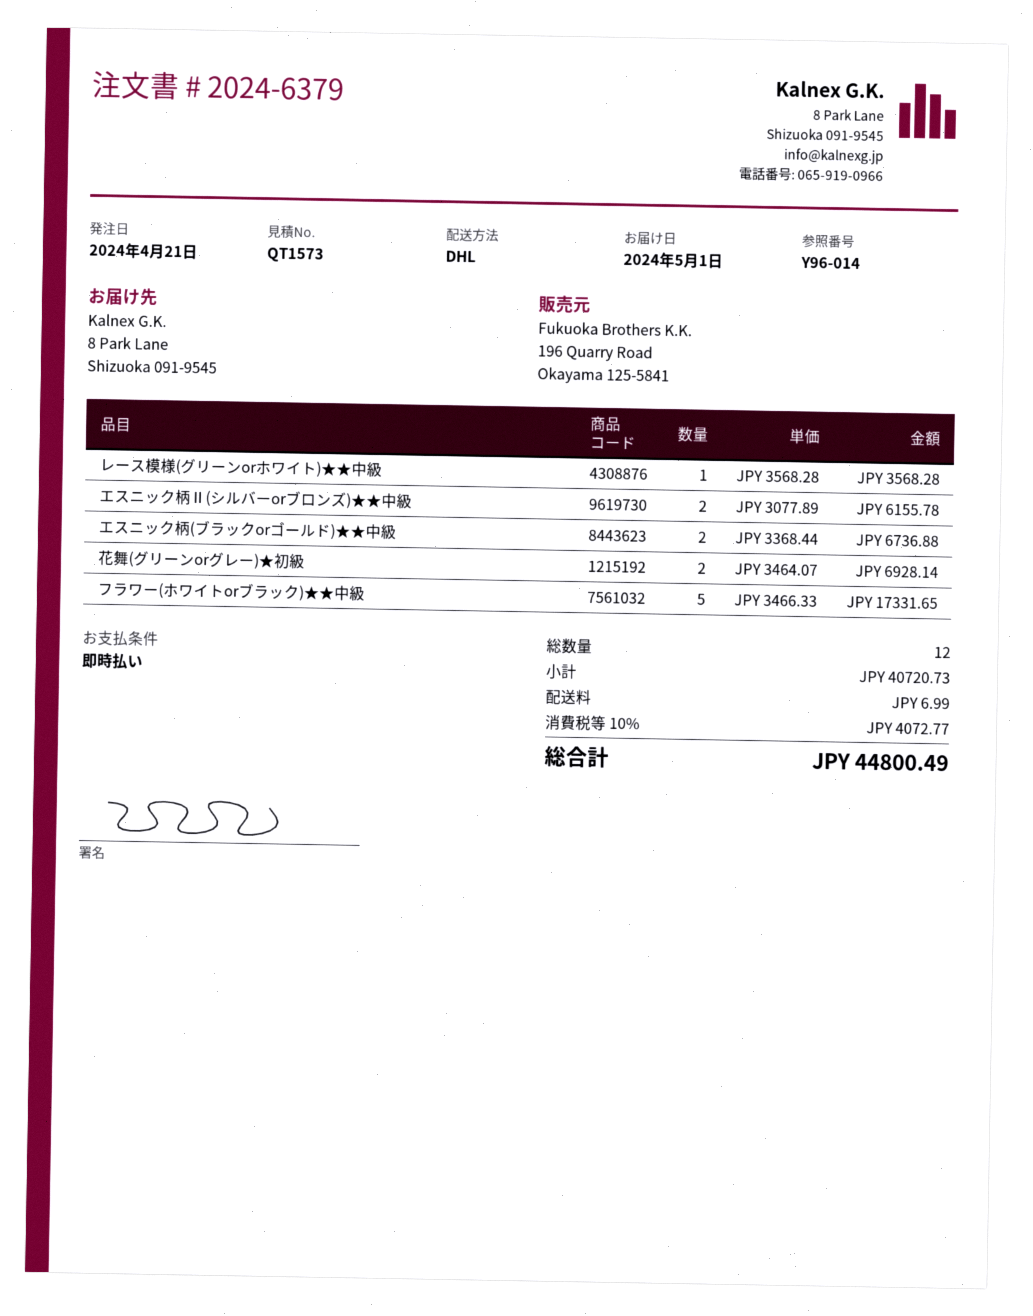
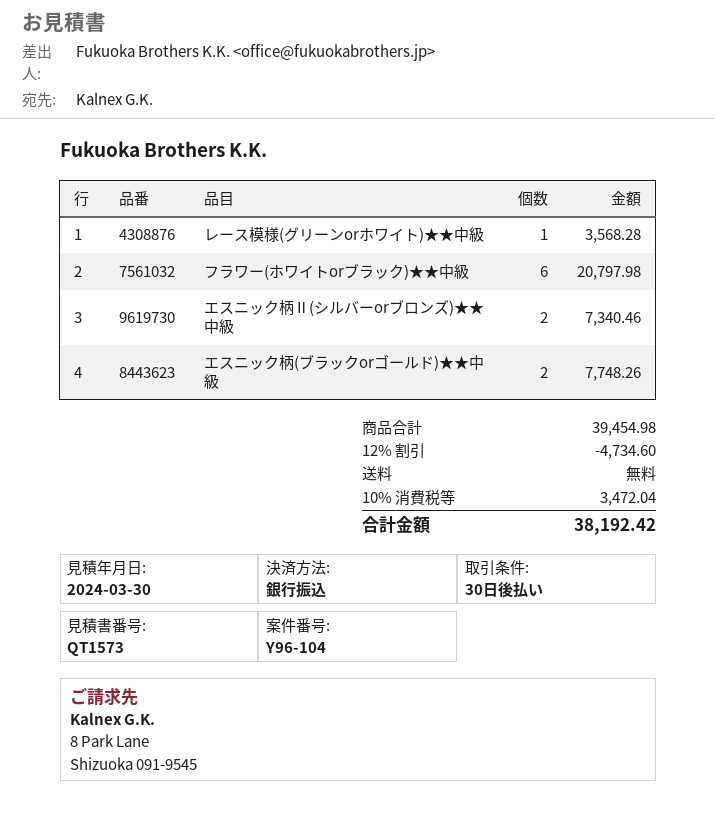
payment terms: on receipt -> 30 days
reference: Y96-014 -> Y96-104
エスニック柄Ⅱ(シルバーorブロンズ)★★中級: 2 for 6155.78 -> 2 for 7340.46
エスニック柄(ブラックorゴールド)★★中級: 2 for 6736.88 -> 2 for 7748.26
花舞(グリーンorグレー)★初級: 2 for 6928.14 -> none
フラワー(ホワイトorブラック)★★中級: 5 for 17331.65 -> 6 for 20797.98
subtotal: 40720.73 -> 39454.98
discount: none -> 12% = 4734.60
shipping: 6.99 -> 0.00
tax: 10% = 4072.77 -> 10% = 3472.04
total: 44800.49 -> 38192.42

